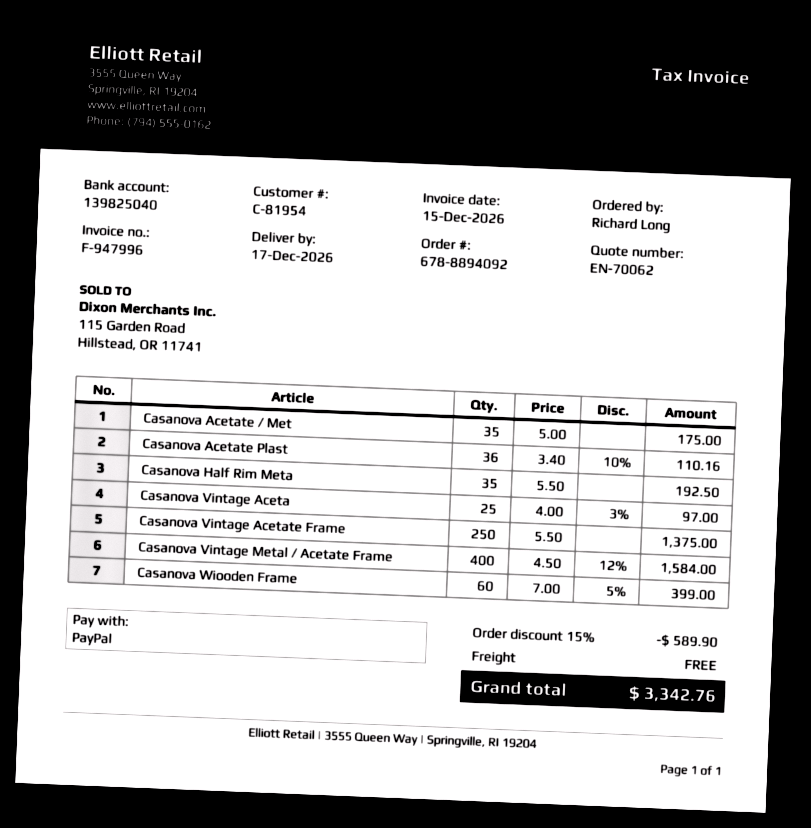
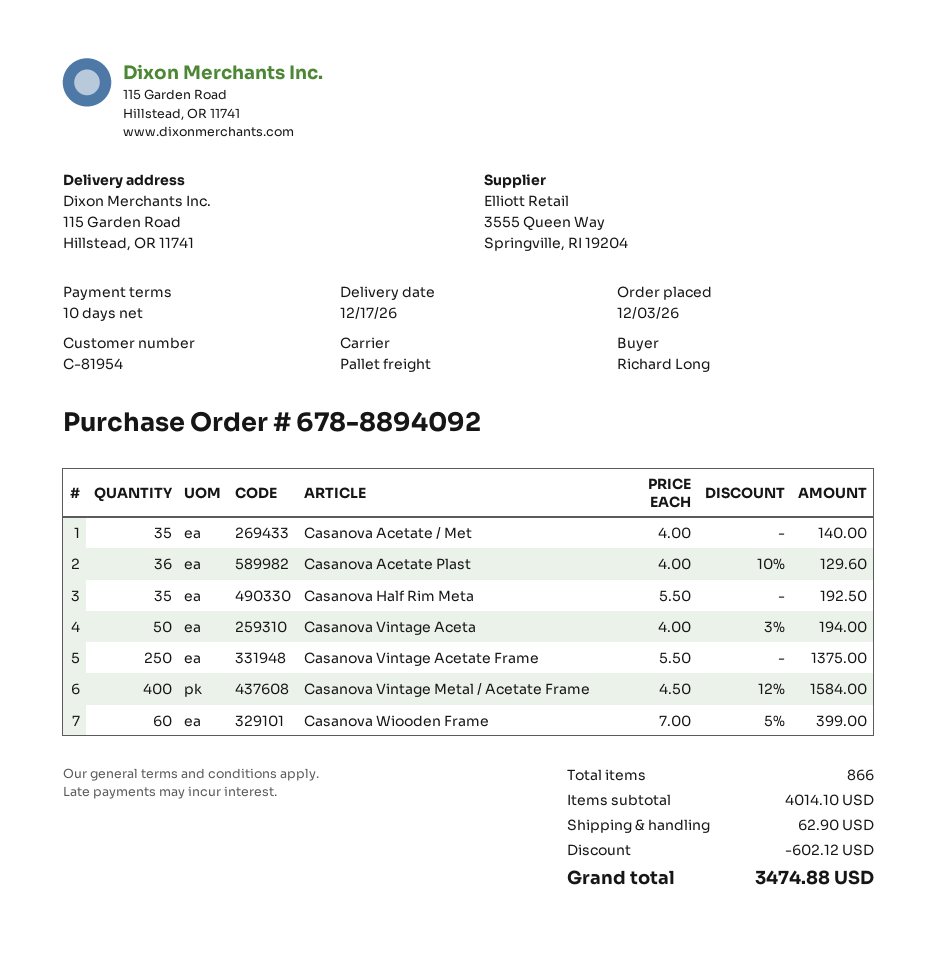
Casanova Acetate / Met: 35 x 5.00 = 175.00 -> 35 x 4.00 = 140.00
Casanova Acetate Plast: 36 x 3.40 - 10% = 110.16 -> 36 x 4.00 - 10% = 129.60
Casanova Vintage Aceta: 25 x 4.00 - 3% = 97.00 -> 50 x 4.00 - 3% = 194.00
discount: 589.90 -> 602.12
shipping: 0.00 -> 62.90
total: 3342.76 -> 3474.88

